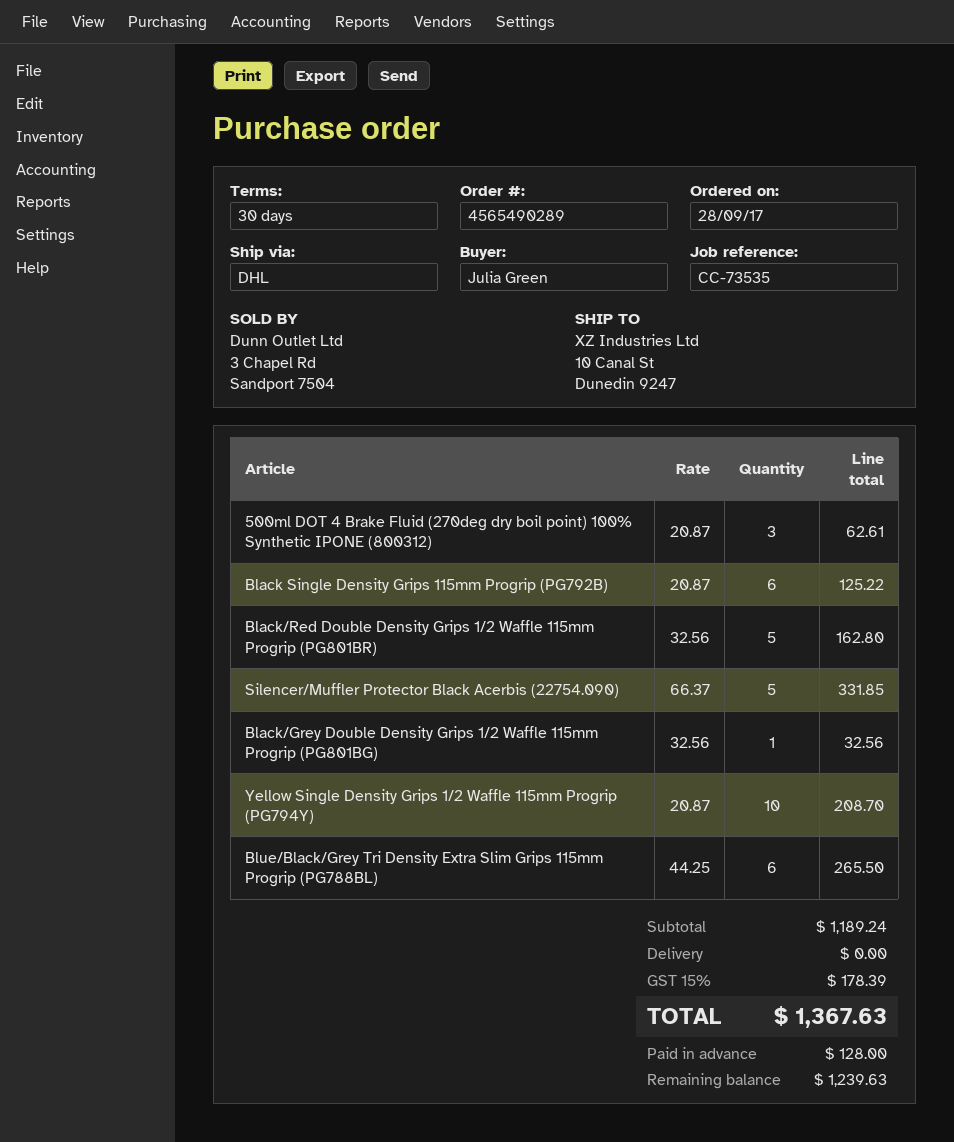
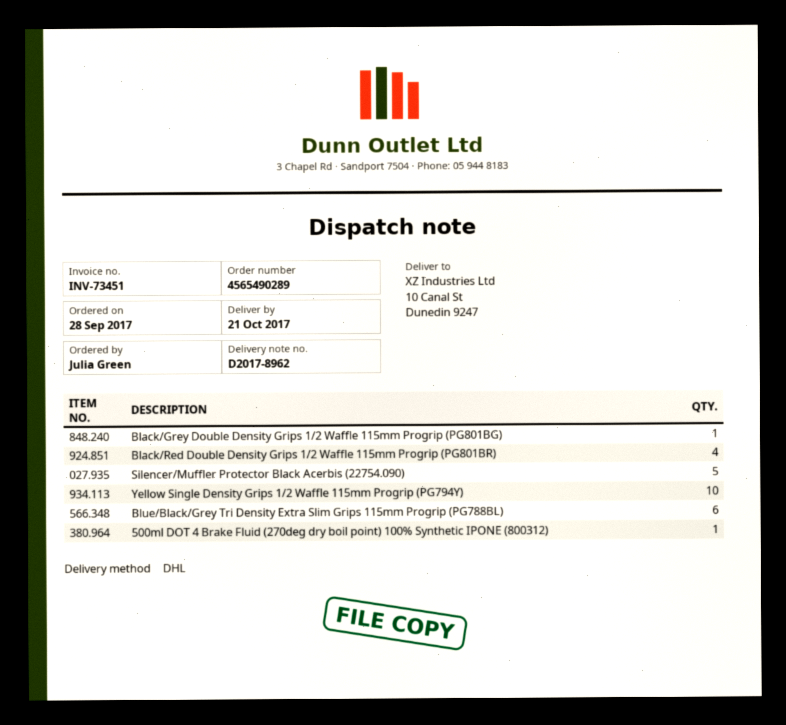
500ml DOT 4 Brake Fluid (270deg dry boil point) 100% Synthetic IPONE (800312): 3 -> 1
Black Single Density Grips 115mm Progrip (PG792B): 6 -> none
Black/Red Double Density Grips 1/2 Waffle 115mm Progrip (PG801BR): 5 -> 4

